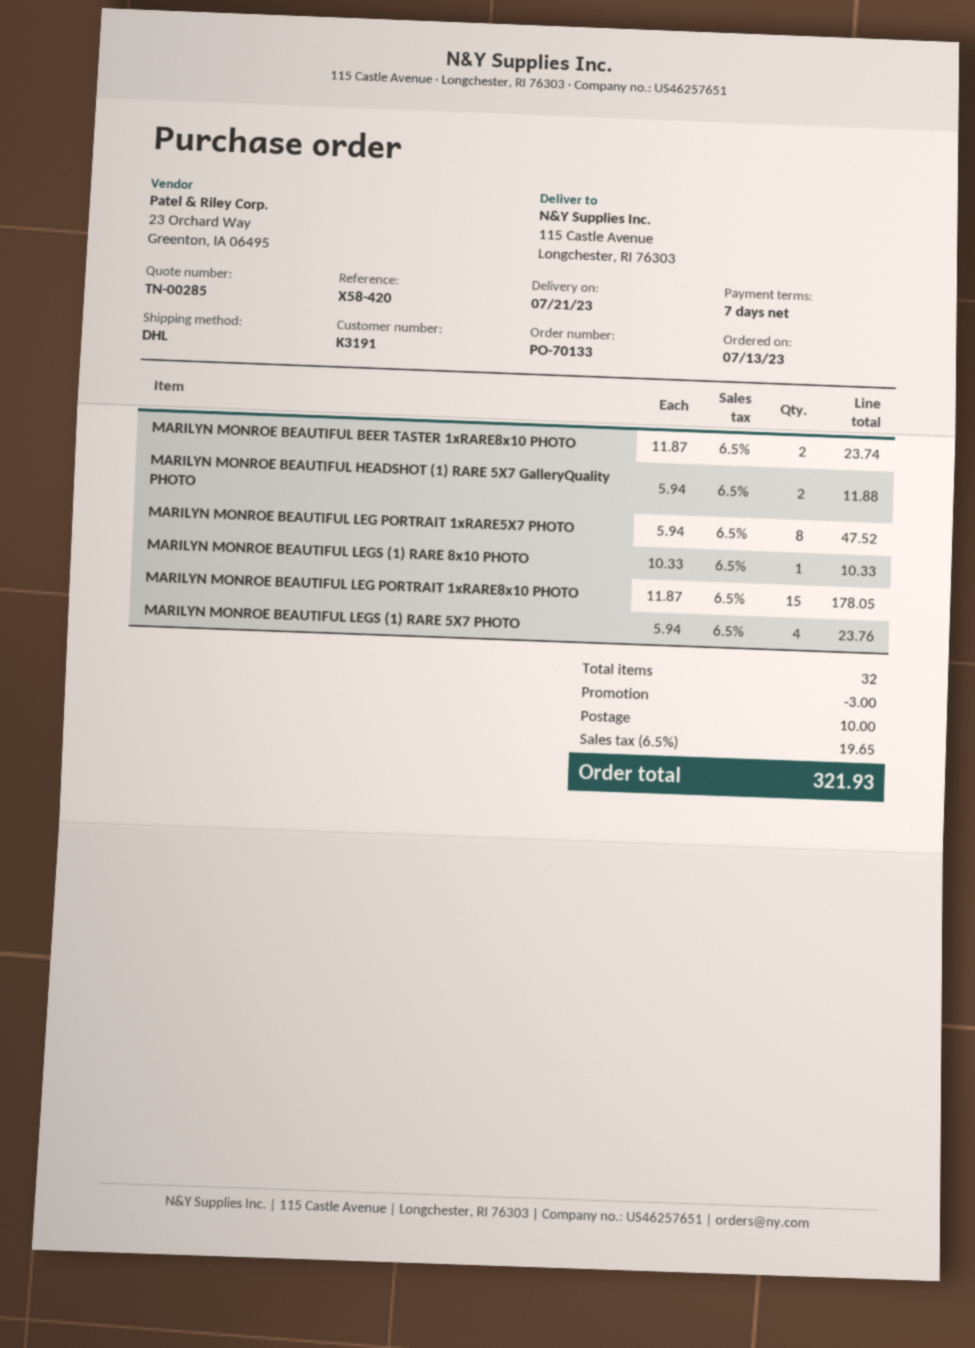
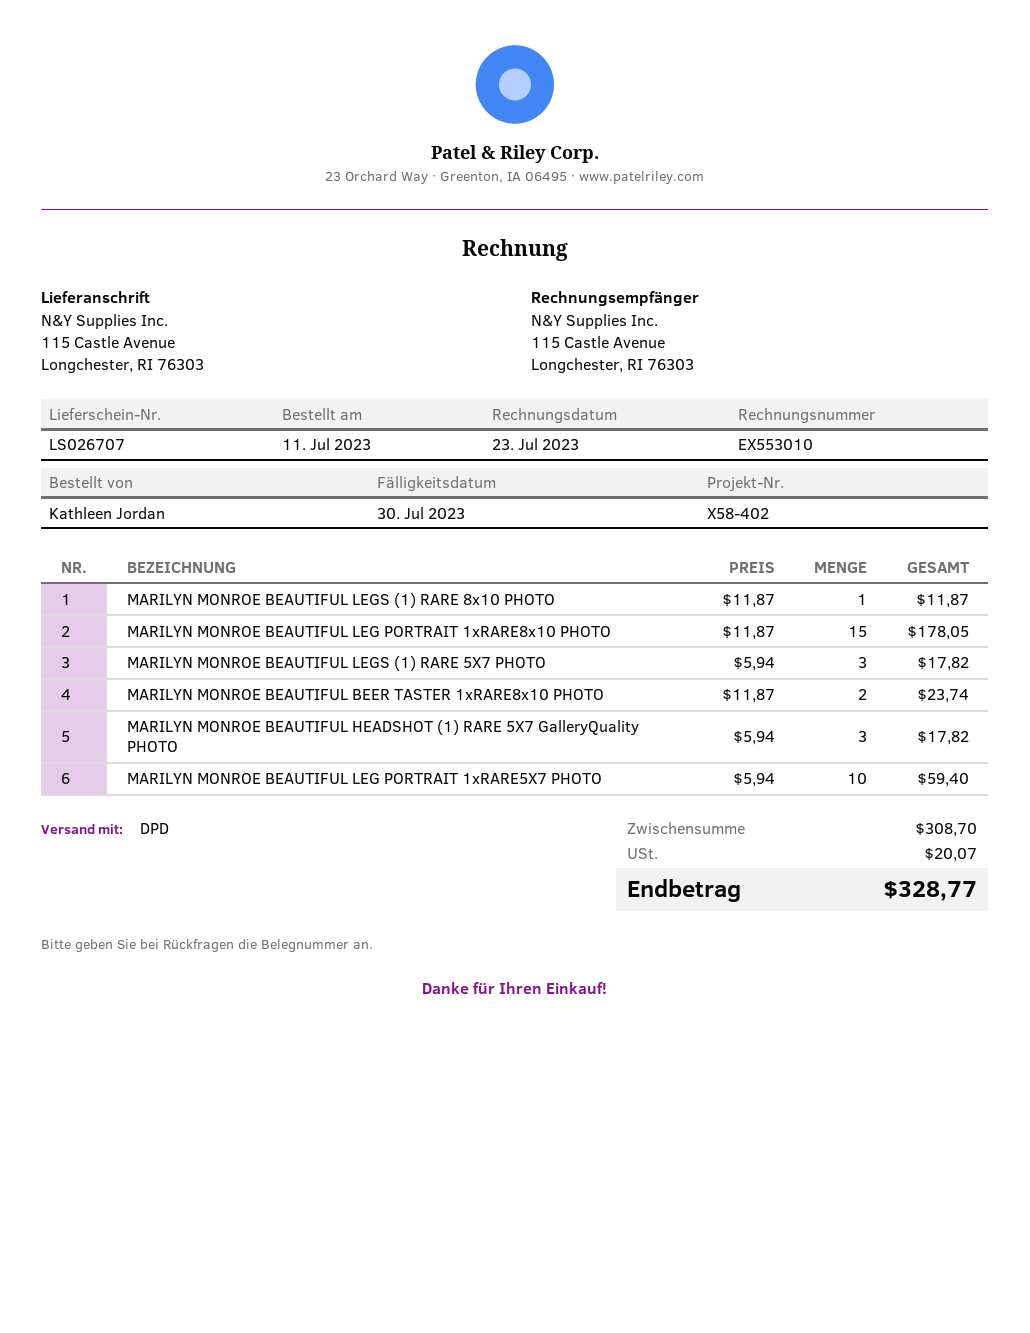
order date: 2023-07-13 -> 2023-07-11
reference: X58-420 -> X58-402
shipping method: DHL -> DPD
MARILYN MONROE BEAUTIFUL HEADSHOT (1) RARE 5X7 GalleryQuality PHOTO: 2 x 5.94 = 11.88 -> 3 x 5.94 = 17.82
MARILYN MONROE BEAUTIFUL LEG PORTRAIT 1xRARE5X7 PHOTO: 8 x 5.94 = 47.52 -> 10 x 5.94 = 59.40
MARILYN MONROE BEAUTIFUL LEGS (1) RARE 8x10 PHOTO: 1 x 10.33 = 10.33 -> 1 x 11.87 = 11.87
MARILYN MONROE BEAUTIFUL LEGS (1) RARE 5X7 PHOTO: 4 x 5.94 = 23.76 -> 3 x 5.94 = 17.82
discount: 3.00 -> none
shipping: 10.00 -> none
tax: 19.65 -> 20.07
total: 321.93 -> 328.77

